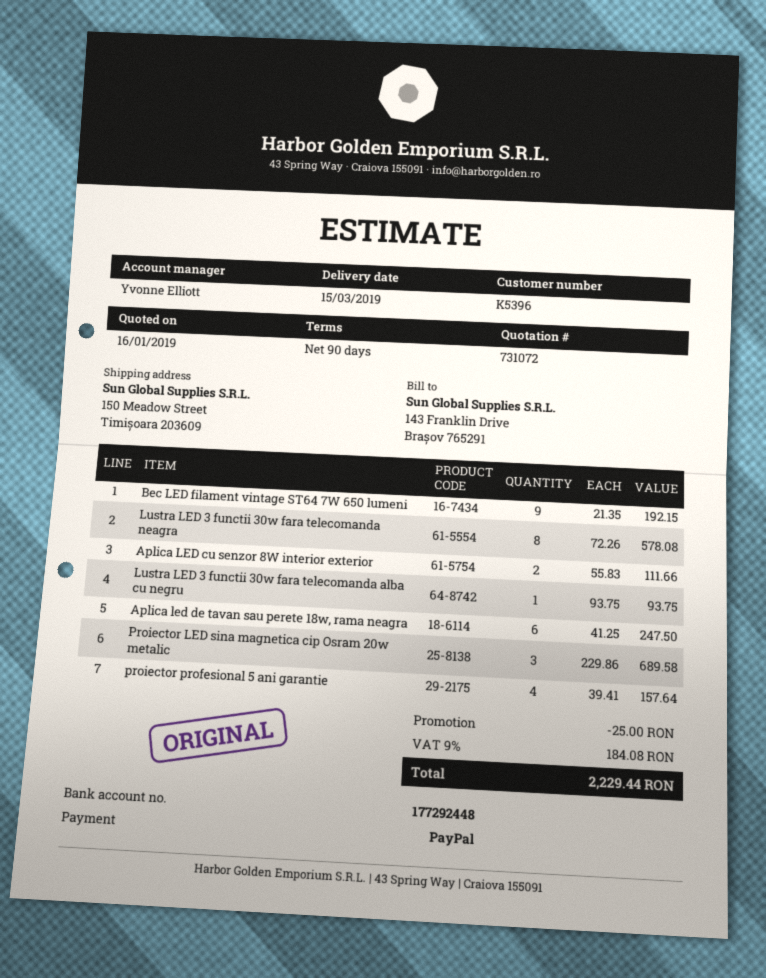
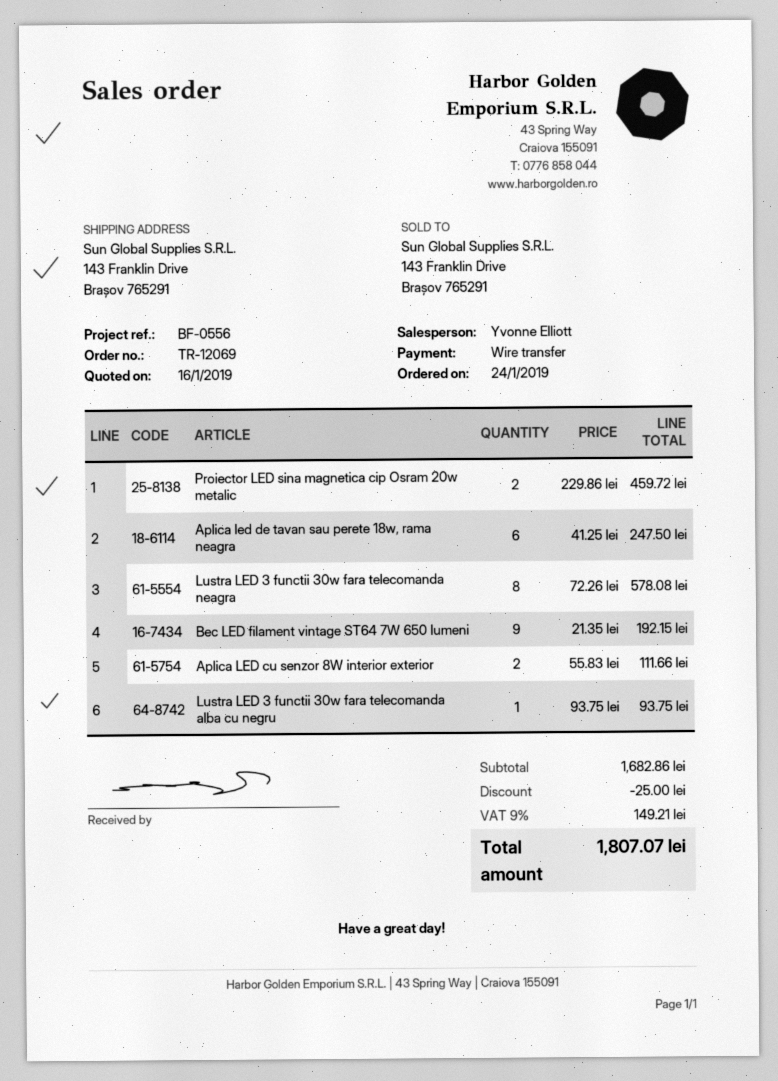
payment method: PayPal -> bank transfer
ship to: 150 Meadow Street, Timișoara 203609 -> 143 Franklin Drive, Brașov 765291
Proiector LED sina magnetica cip Osram 20w metalic: 3 x 229.86 = 689.58 -> 2 x 229.86 = 459.72
proiector profesional 5 ani garantie: 4 x 39.41 = 157.64 -> none
tax: 9% = 184.08 -> 9% = 149.21
total: 2229.44 -> 1807.07

